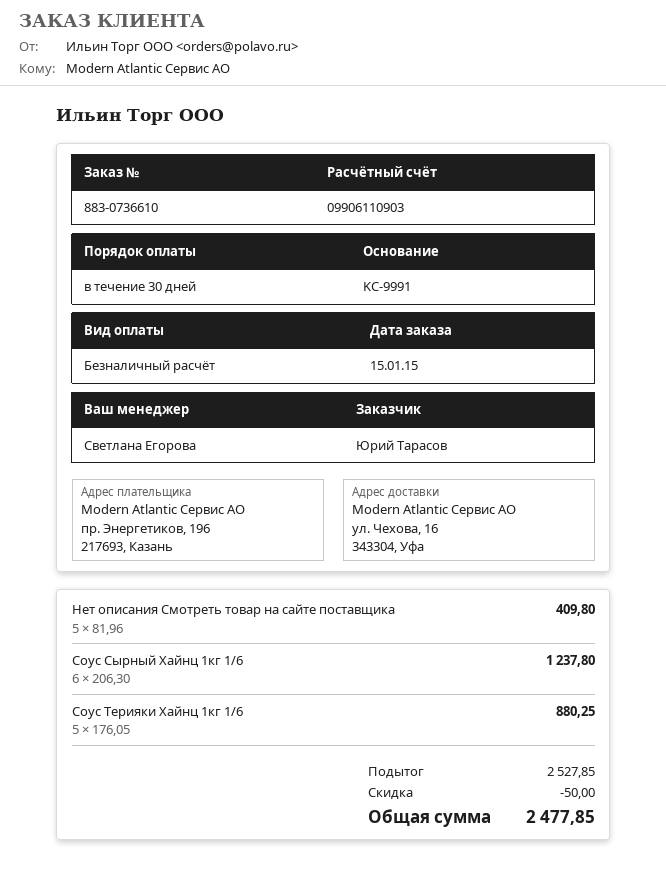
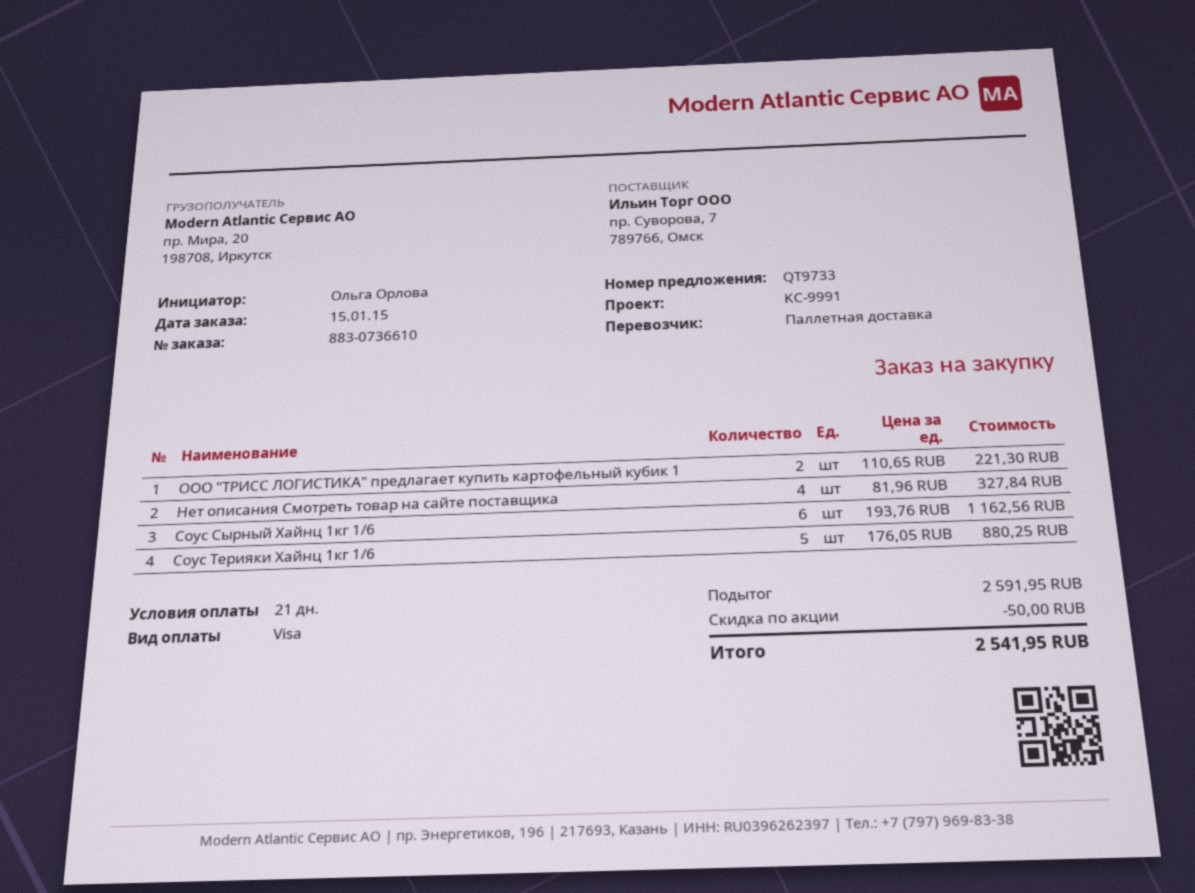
payment terms: 30 days -> 21 days
ordered by: Юрий Тарасов -> Ольга Орлова
payment method: bank transfer -> Visa
ship to: ул. Чехова, 16, 343304, Уфа -> пр. Мира, 20, 198708, Иркутск
Нет описания Смотреть товар на сайте поставщика: 5 x 81.96 = 409.80 -> 4 x 81.96 = 327.84
Соус Сырный Хайнц 1кг 1/6: 6 x 206.30 = 1237.80 -> 6 x 193.76 = 1162.56
ООО "ТРИСС ЛОГИСТИКА" предлагает купить картофельный кубик 1: none -> 2 x 110.65 = 221.30
subtotal: 2527.85 -> 2591.95
total: 2477.85 -> 2541.95

